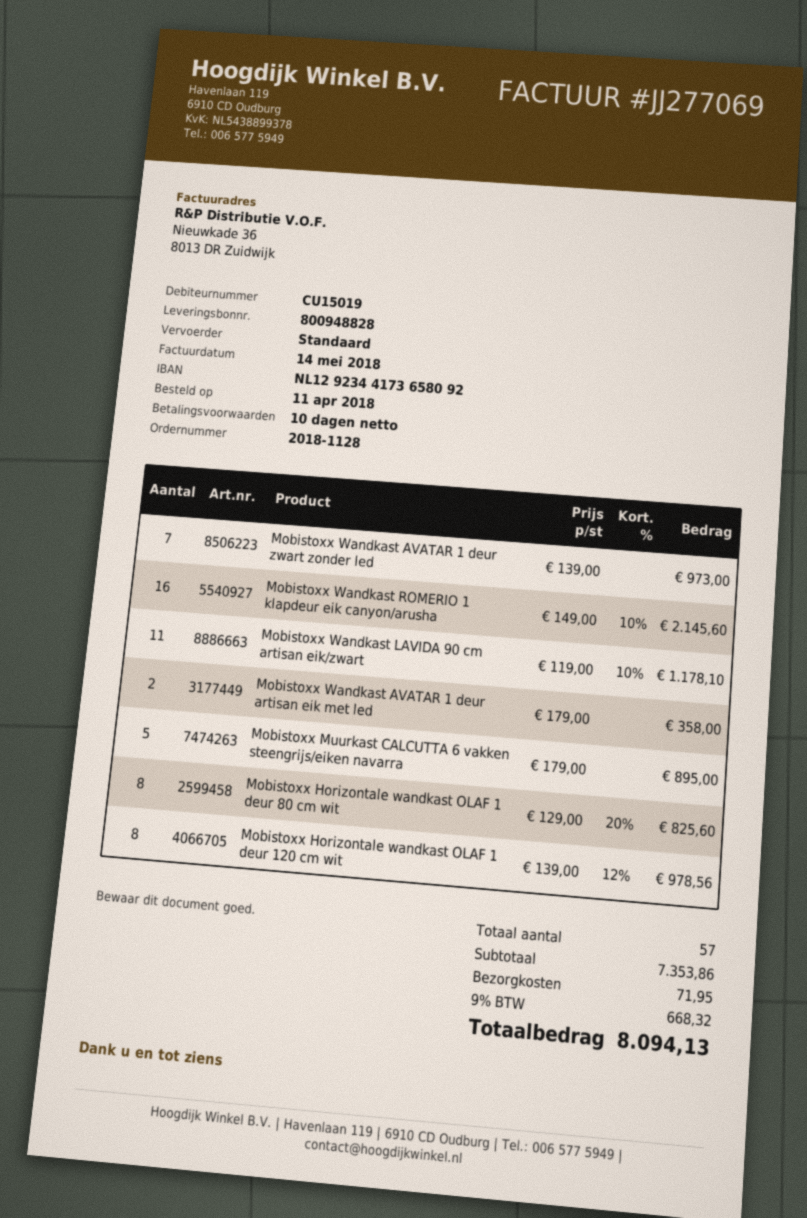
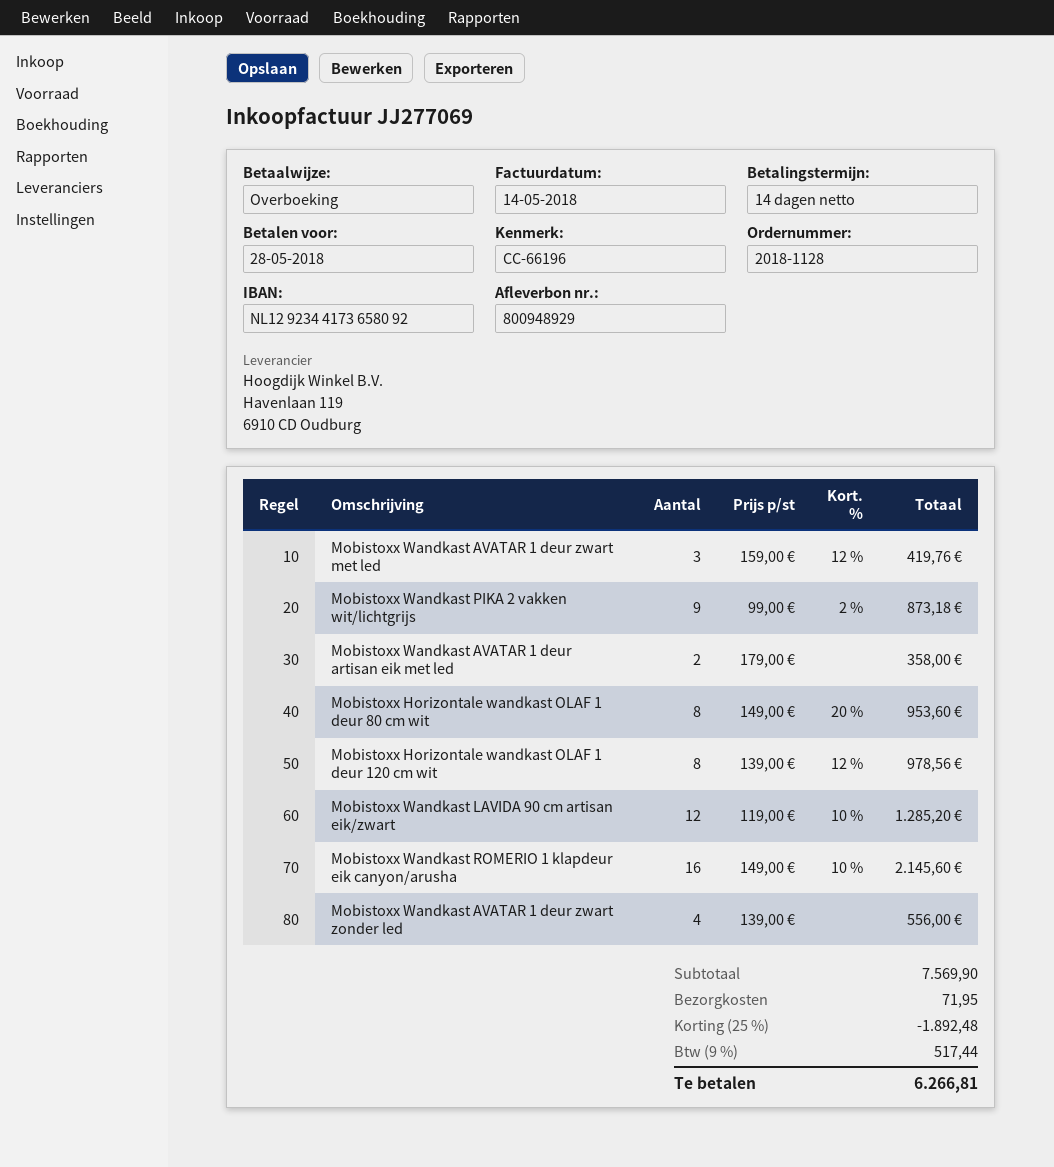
delivery note number: 800948828 -> 800948929
payment terms: 10 days -> 14 days
Mobistoxx Wandkast AVATAR 1 deur zwart zonder led: 7 x 139.00 = 973.00 -> 4 x 139.00 = 556.00
Mobistoxx Wandkast LAVIDA 90 cm artisan eik/zwart: 11 x 119.00 - 10% = 1178.10 -> 12 x 119.00 - 10% = 1285.20
Mobistoxx Muurkast CALCUTTA 6 vakken steengrijs/eiken navarra: 5 x 179.00 = 895.00 -> none
Mobistoxx Horizontale wandkast OLAF 1 deur 80 cm wit: 8 x 129.00 - 20% = 825.60 -> 8 x 149.00 - 20% = 953.60
Mobistoxx Wandkast AVATAR 1 deur zwart met led: none -> 3 x 159.00 - 12% = 419.76
Mobistoxx Wandkast PIKA 2 vakken wit/lichtgrijs: none -> 9 x 99.00 - 2% = 873.18
subtotal: 7353.86 -> 7569.90
discount: none -> 25% = 1892.48
tax: 9% = 668.32 -> 9% = 517.44
total: 8094.13 -> 6266.81

